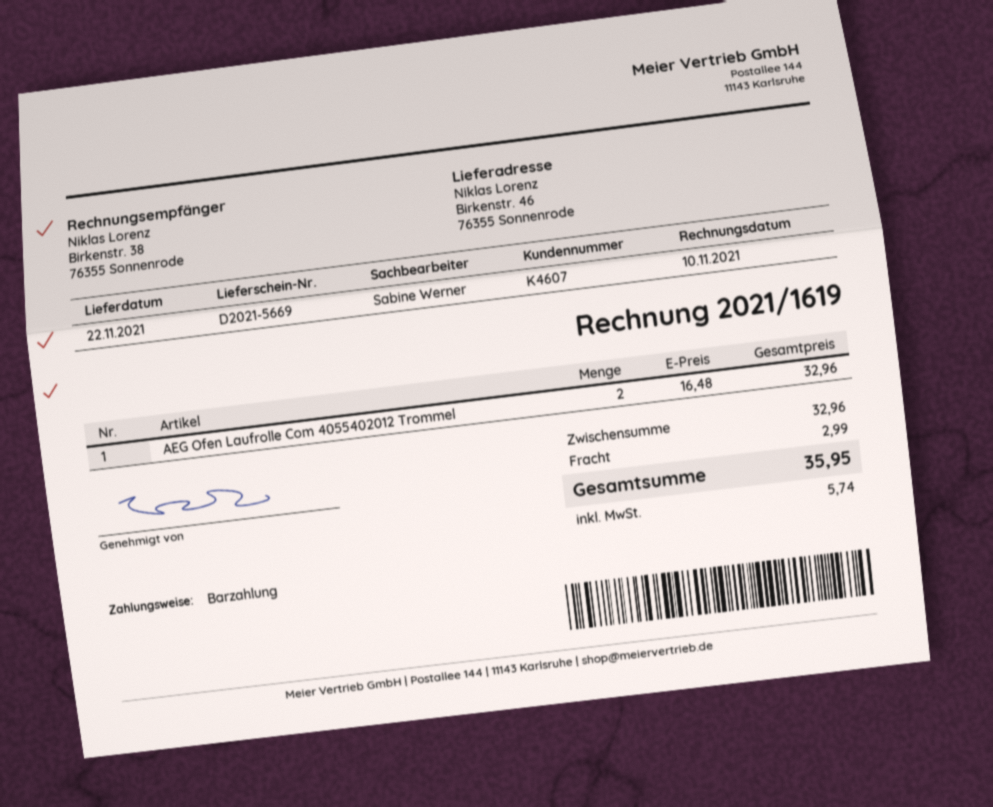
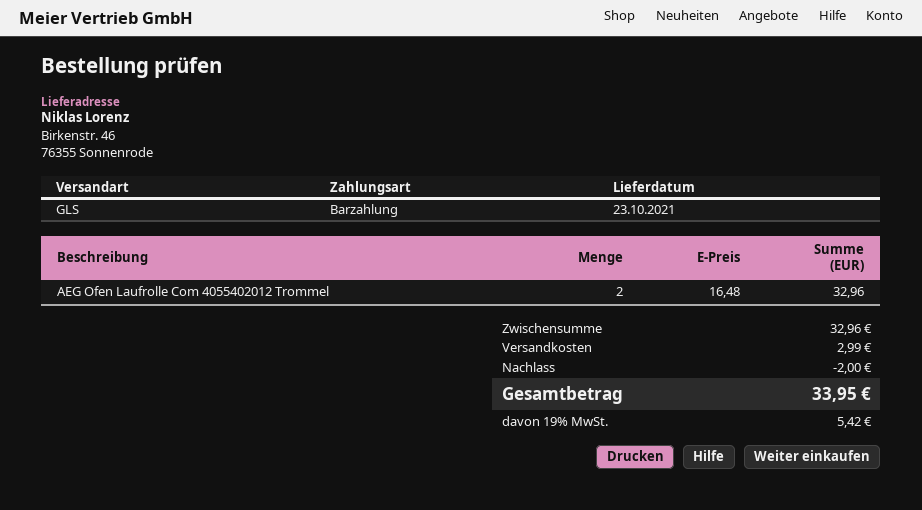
delivery date: 2021-11-22 -> 2021-10-23
discount: none -> 2.00
tax: 5.74 -> 5.42
total: 35.95 -> 33.95

